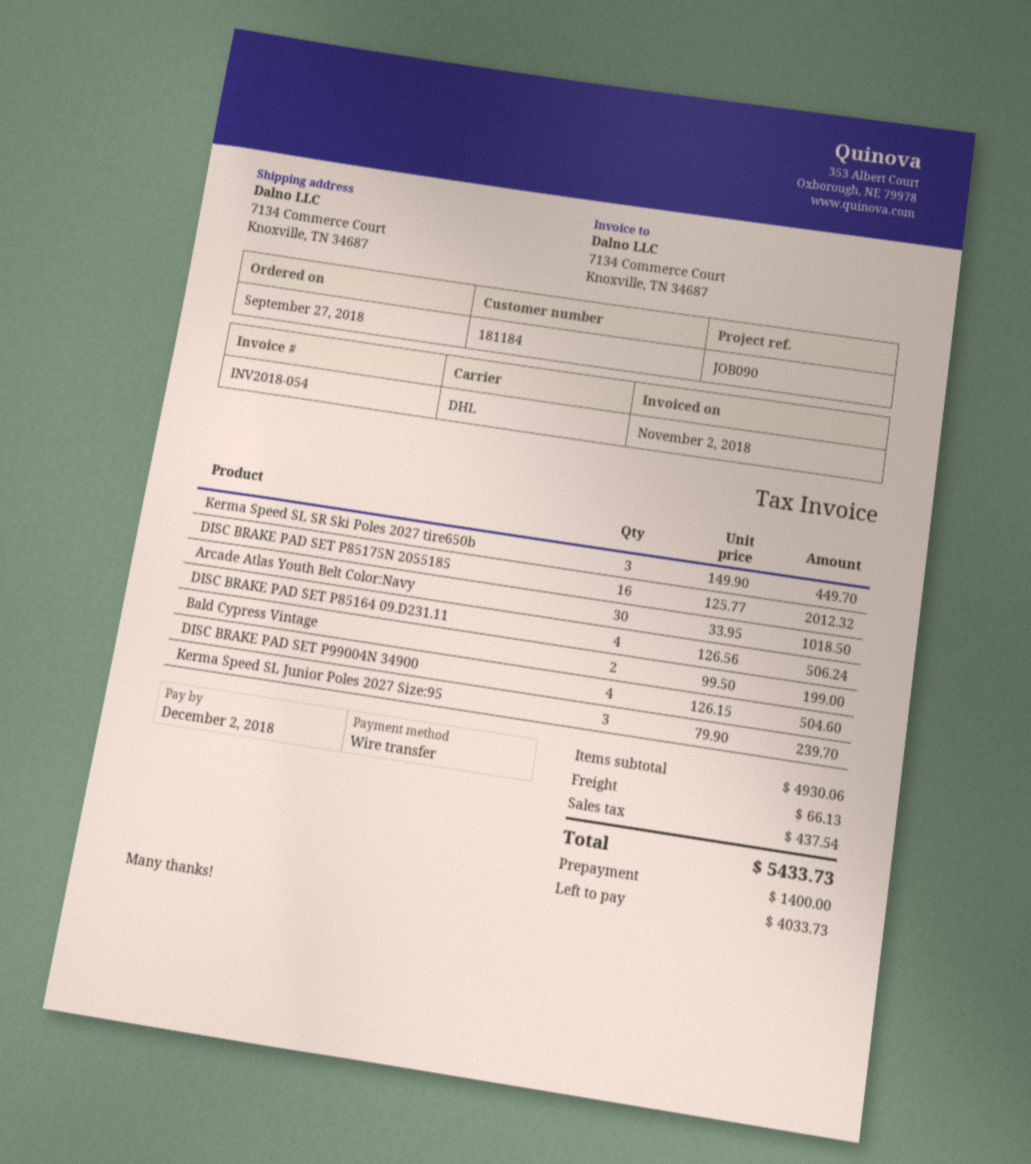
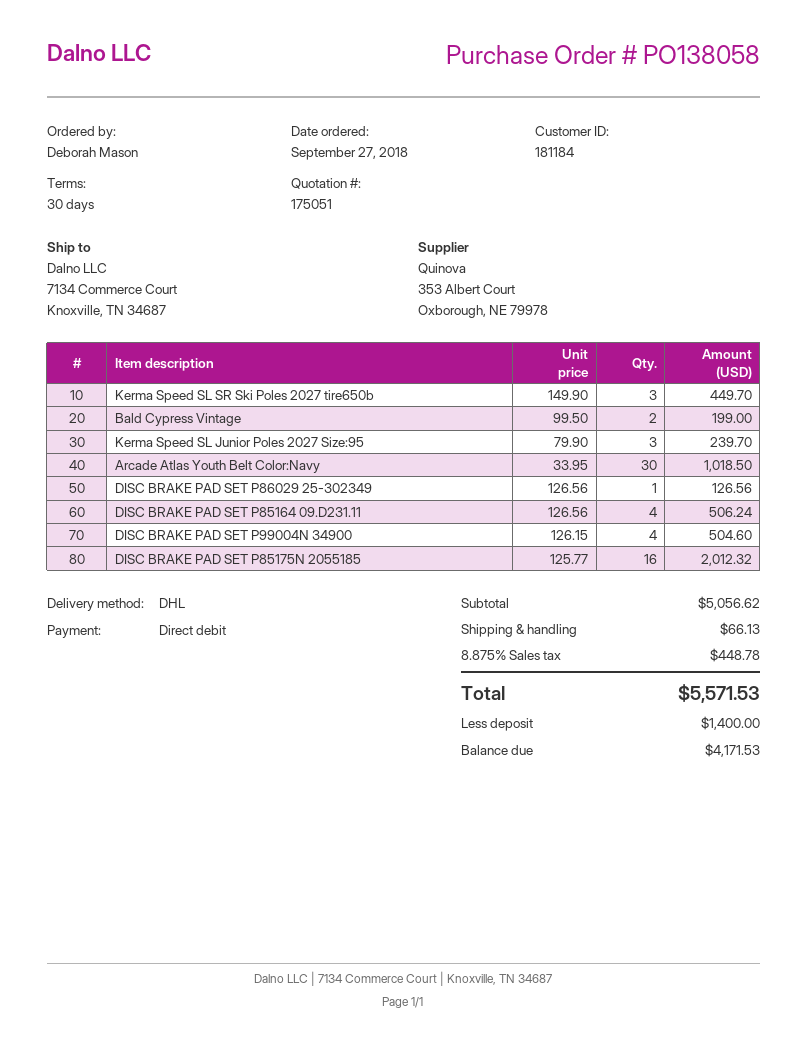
payment method: bank transfer -> direct debit
DISC BRAKE PAD SET P86029 25-302349: none -> 1 x 126.56 = 126.56
subtotal: 4930.06 -> 5056.62
tax: 437.54 -> 448.78
total: 5433.73 -> 5571.53
balance: 4033.73 -> 4171.53

